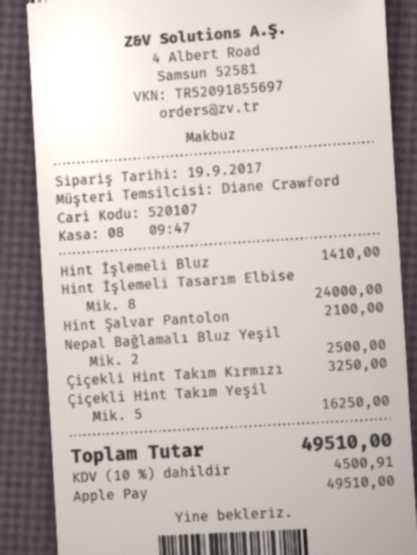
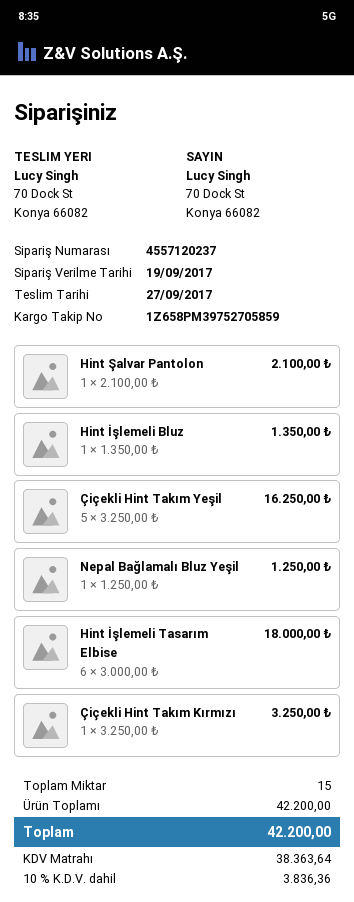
Hint İşlemeli Bluz: 1 for 1410.00 -> 1 for 1350.00
Hint İşlemeli Tasarım Elbise: 8 for 24000.00 -> 6 for 18000.00
Nepal Bağlamalı Bluz Yeşil: 2 for 2500.00 -> 1 for 1250.00
tax: 10% = 4500.91 -> 10% = 3836.36
total: 49510.00 -> 42200.00

